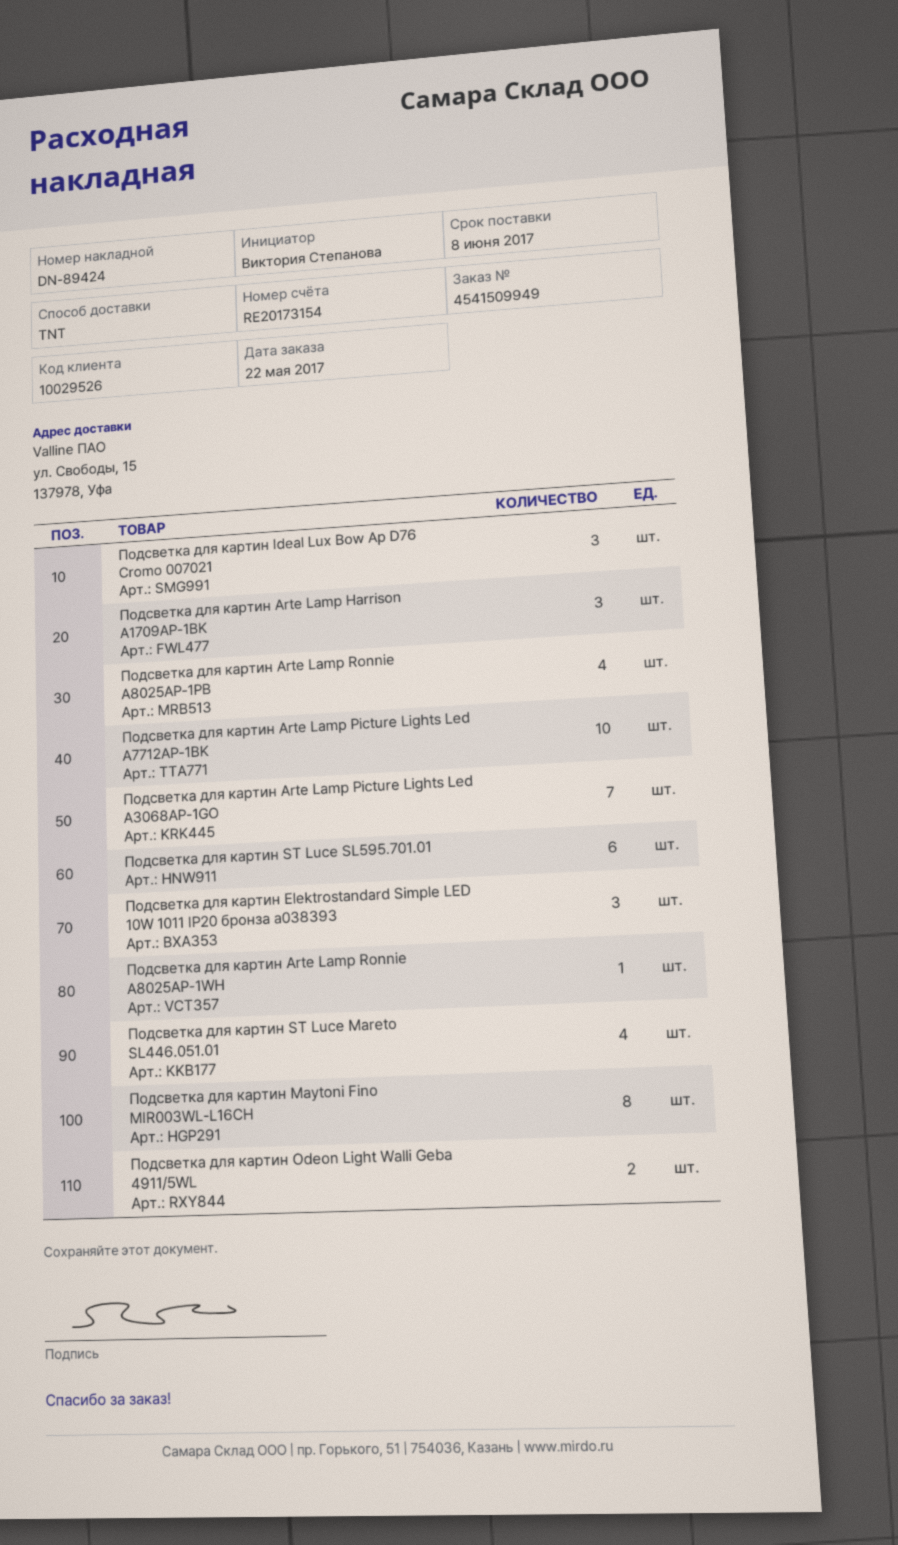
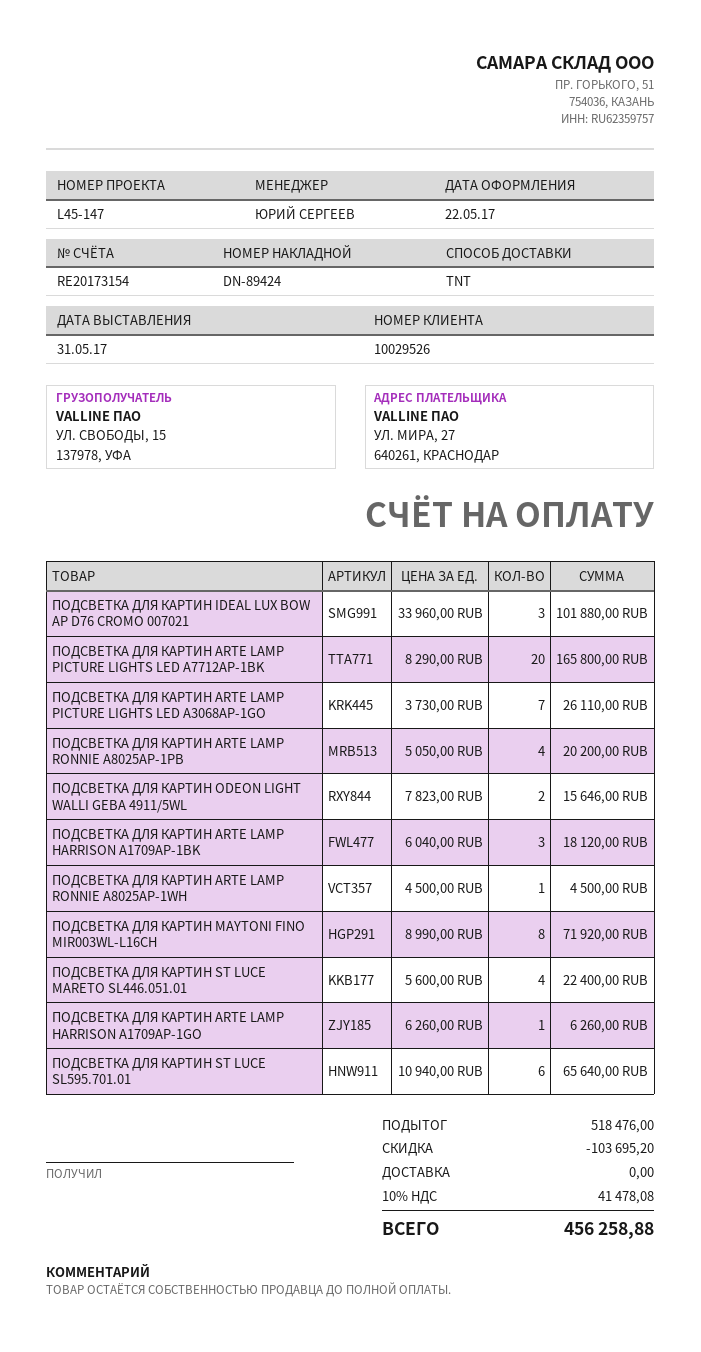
Подсветка для картин Arte Lamp Picture Lights Led A7712AP-1BK: 10 -> 20
Подсветка для картин Elektrostandard Simple LED 10W 1011 IP20 бронза a038393: 3 -> none
ПОДСВЕТКА ДЛЯ КАРТИН ARTE LAMP HARRISON A1709AP-1GO: none -> 1

